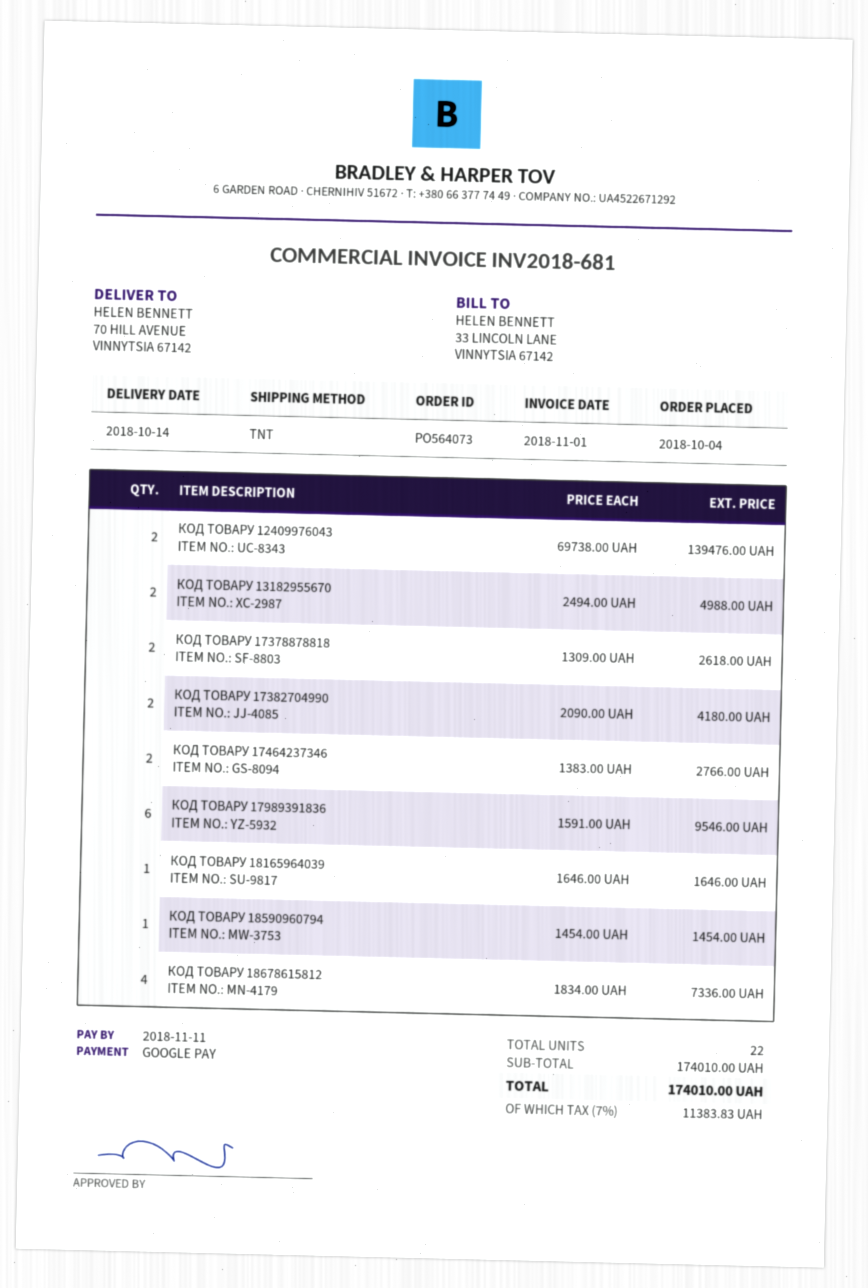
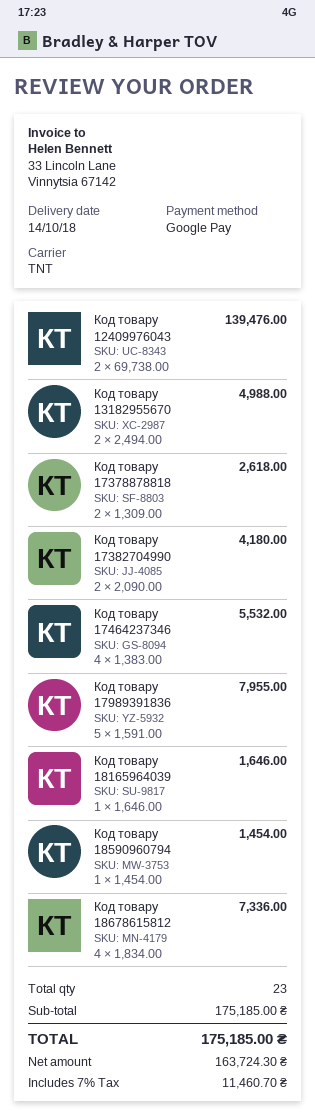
КОД ТОВАРУ 17464237346: 2 x 1383.00 = 2766.00 -> 4 x 1383.00 = 5532.00
КОД ТОВАРУ 17989391836: 6 x 1591.00 = 9546.00 -> 5 x 1591.00 = 7955.00
total quantity: 22 -> 23
subtotal: 174010.00 -> 175185.00
tax: 7% = 11383.83 -> 7% = 11460.70
total: 174010.00 -> 175185.00

